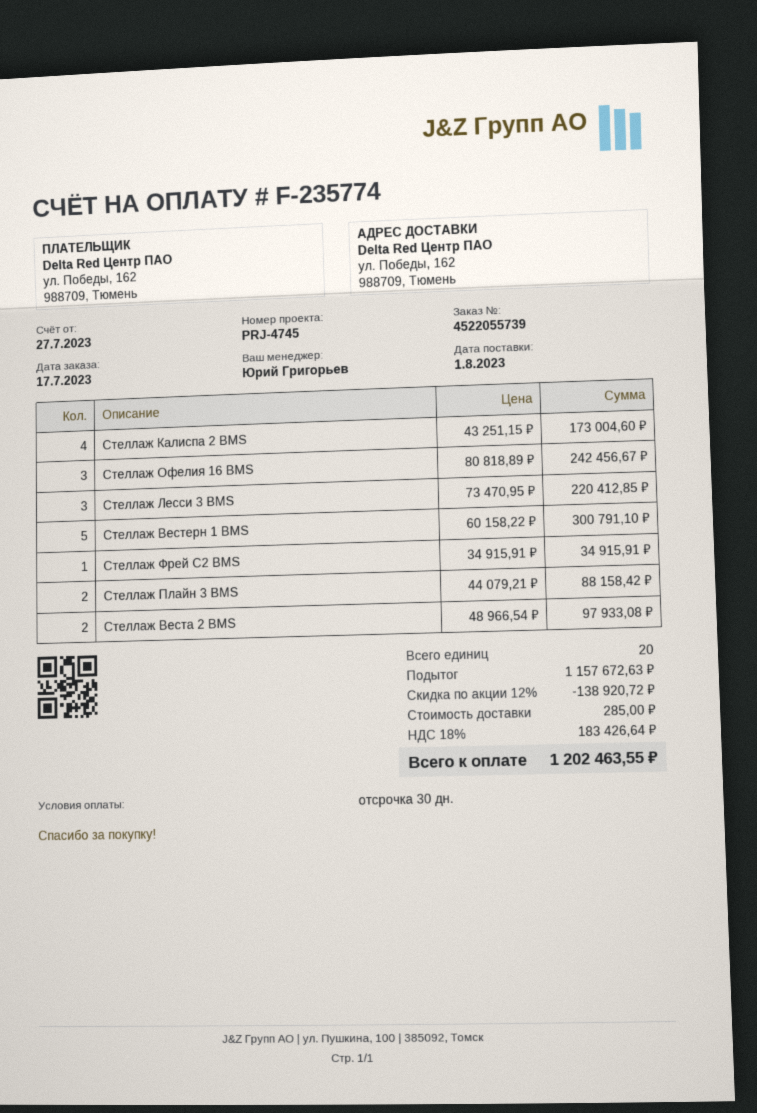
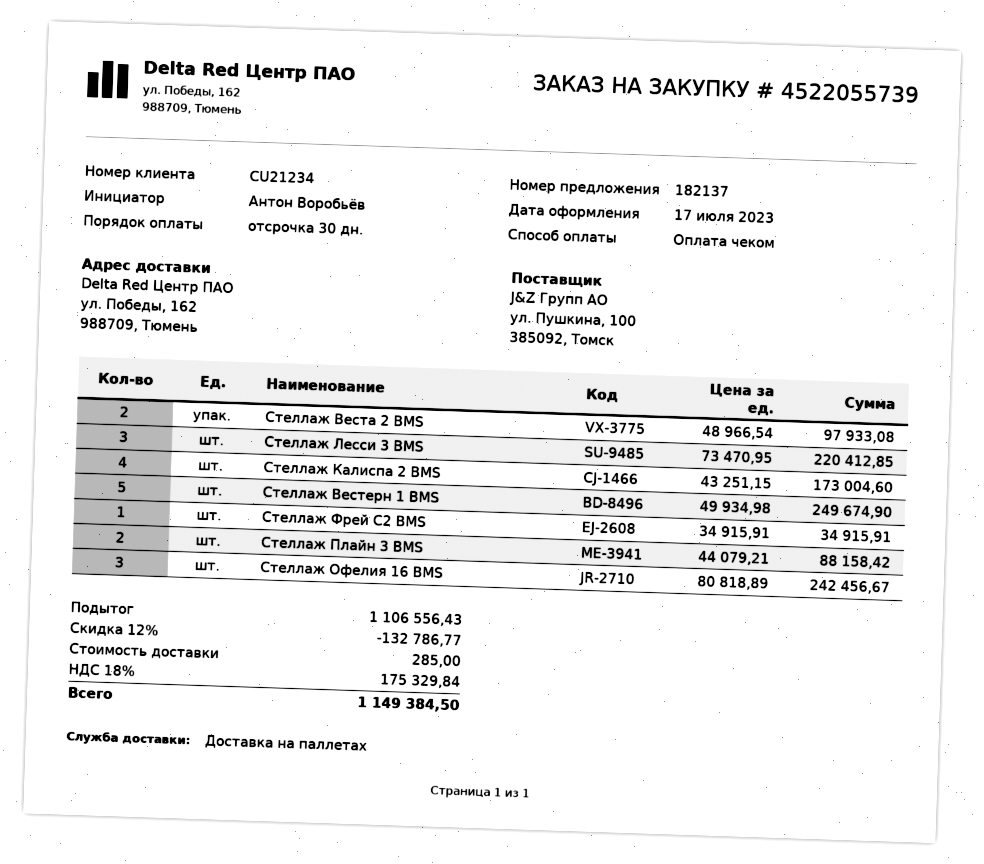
Стеллаж Вестерн 1 BMS: 5 x 60158.22 = 300791.10 -> 5 x 49934.98 = 249674.90
subtotal: 1157672.63 -> 1106556.43
discount: 12% = 138920.72 -> 12% = 132786.77
tax: 18% = 183426.64 -> 18% = 175329.84
total: 1202463.55 -> 1149384.50

